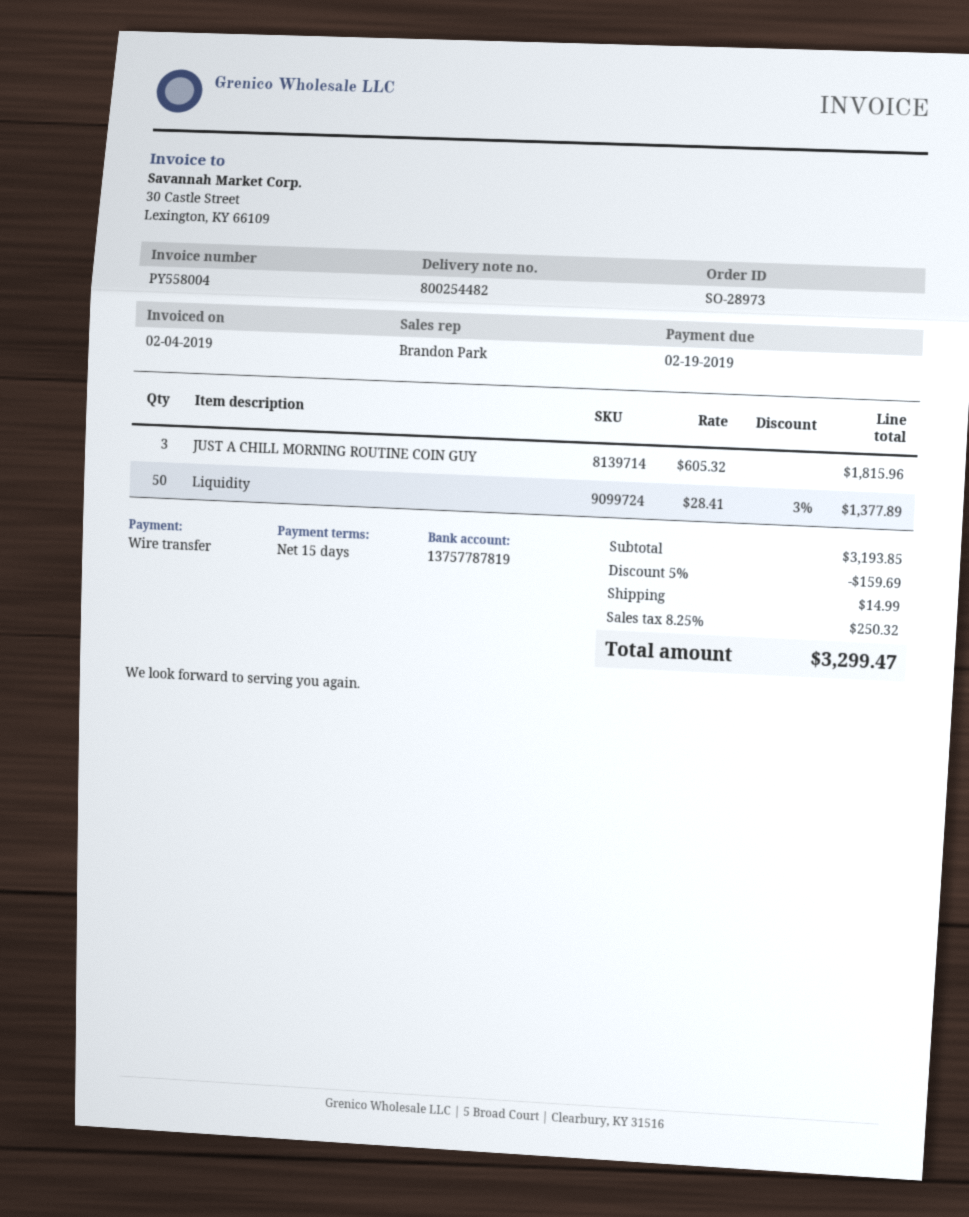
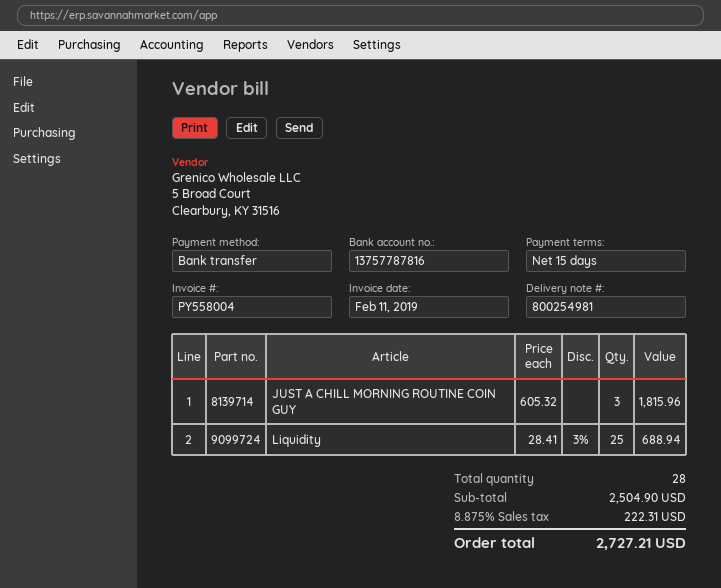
delivery note number: 800254482 -> 800254981
invoice date: 2019-02-04 -> 2019-02-11
bank account: 13757787819 -> 13757787816
Liquidity: 50 x 28.41 - 3% = 1377.89 -> 25 x 28.41 - 3% = 688.94
subtotal: 3193.85 -> 2504.90
discount: 5% = 159.69 -> none
shipping: 14.99 -> none
tax: 8.25% = 250.32 -> 8.875% = 222.31
total: 3299.47 -> 2727.21

